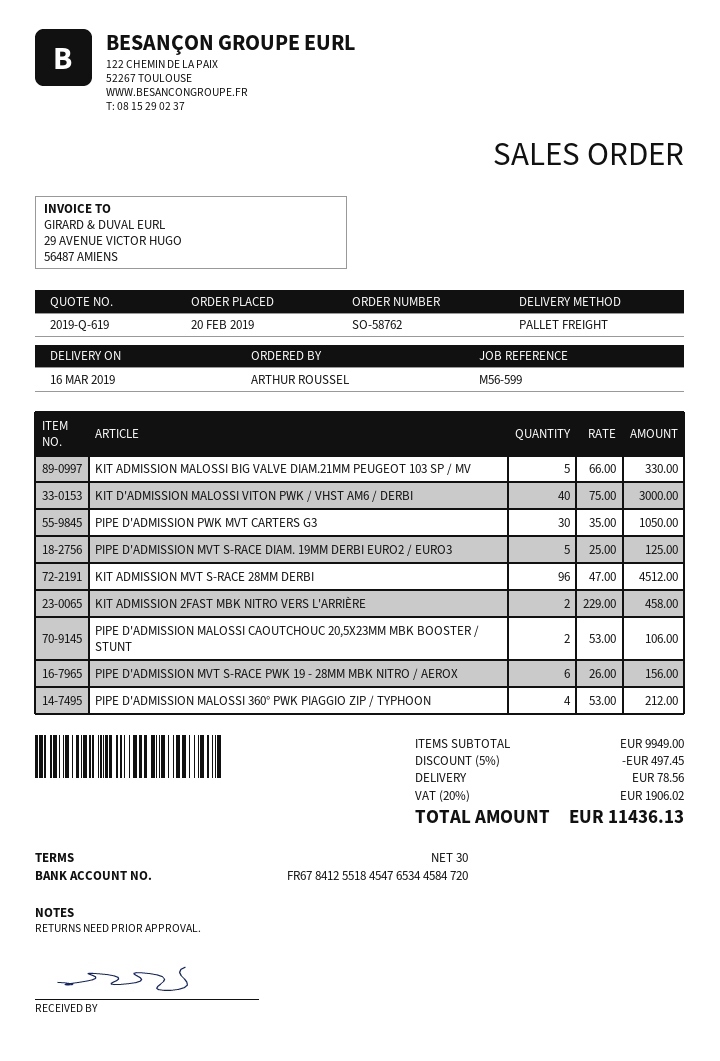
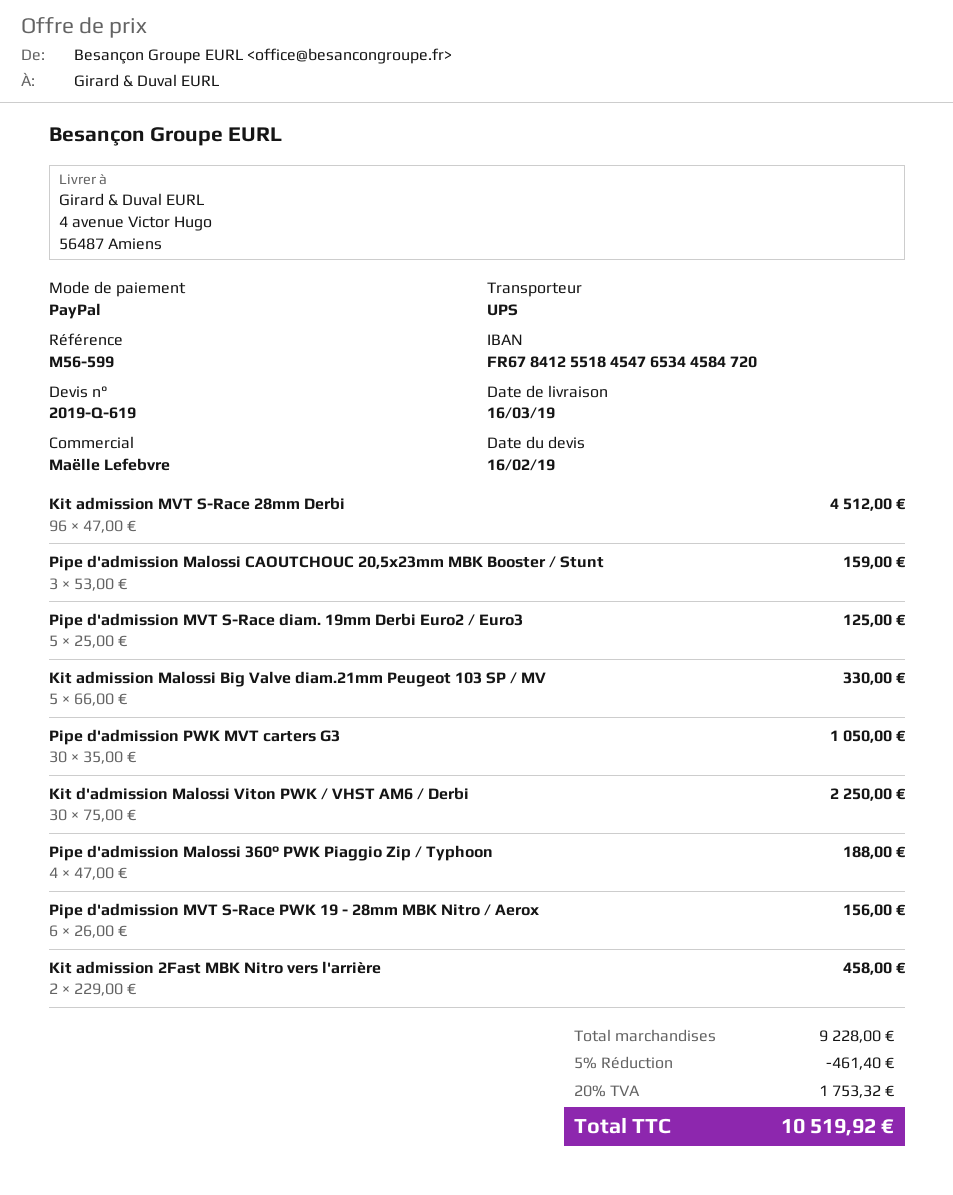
shipping method: pallet freight -> UPS
KIT D'ADMISSION MALOSSI VITON PWK / VHST AM6 / DERBI: 40 x 75.00 = 3000.00 -> 30 x 75.00 = 2250.00
PIPE D'ADMISSION MALOSSI CAOUTCHOUC 20,5X23MM MBK BOOSTER / STUNT: 2 x 53.00 = 106.00 -> 3 x 53.00 = 159.00
PIPE D'ADMISSION MALOSSI 360° PWK PIAGGIO ZIP / TYPHOON: 4 x 53.00 = 212.00 -> 4 x 47.00 = 188.00
subtotal: 9949.00 -> 9228.00
discount: 5% = 497.45 -> 5% = 461.40
shipping: 78.56 -> none
tax: 20% = 1906.02 -> 20% = 1753.32
total: 11436.13 -> 10519.92

